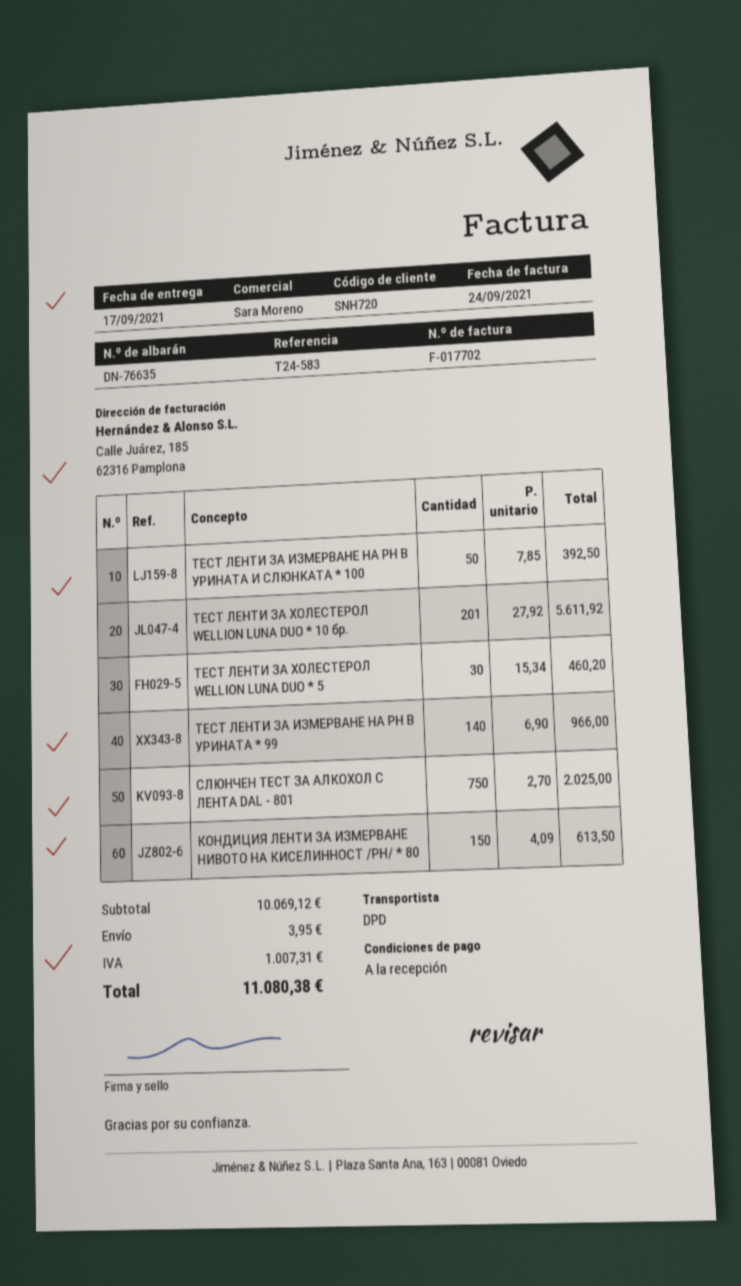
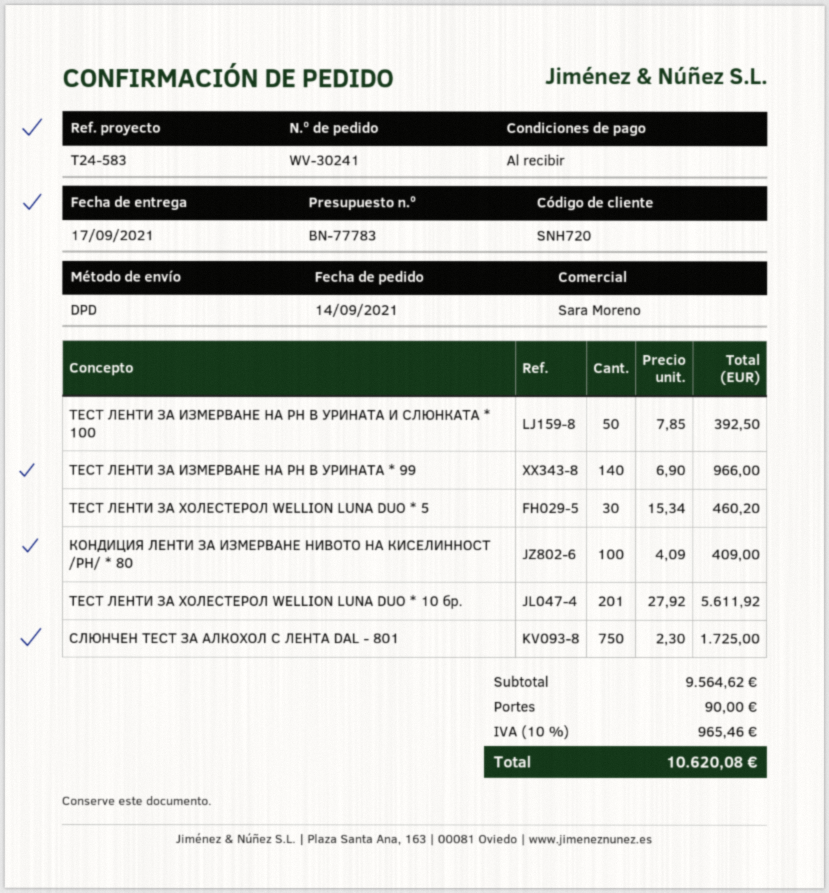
СЛЮНЧЕН ТЕСТ ЗА АЛКОХОЛ С ЛЕНТА DAL - 801: 750 x 2.70 = 2025.00 -> 750 x 2.30 = 1725.00
КОНДИЦИЯ ЛЕНТИ ЗА ИЗМЕРВАНЕ НИВОТО НА КИСЕЛИННОСТ /PH/ * 80: 150 x 4.09 = 613.50 -> 100 x 4.09 = 409.00
subtotal: 10069.12 -> 9564.62
shipping: 3.95 -> 90.00
tax: 1007.31 -> 965.46
total: 11080.38 -> 10620.08

